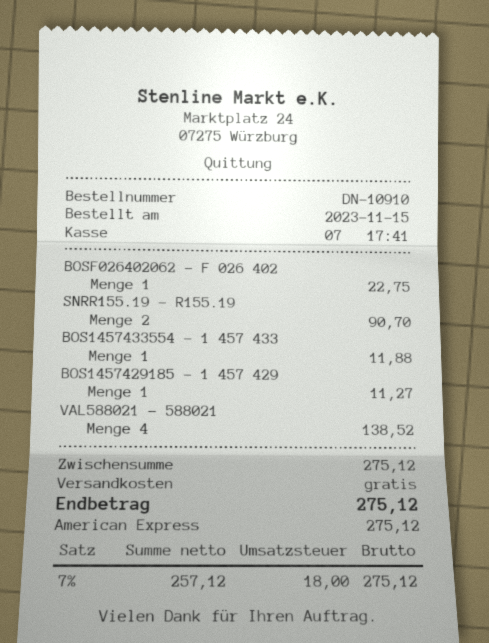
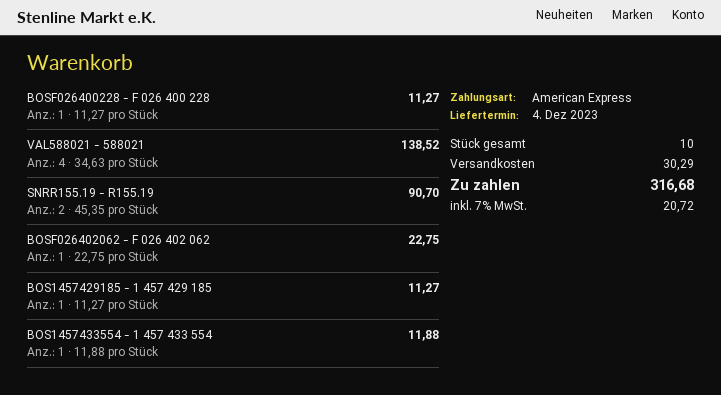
BOSF026400228 - F 026 400 228: none -> 1 for 11.27
shipping: 0.00 -> 30.29
tax: 7% = 18.00 -> 7% = 20.72
total: 275.12 -> 316.68

